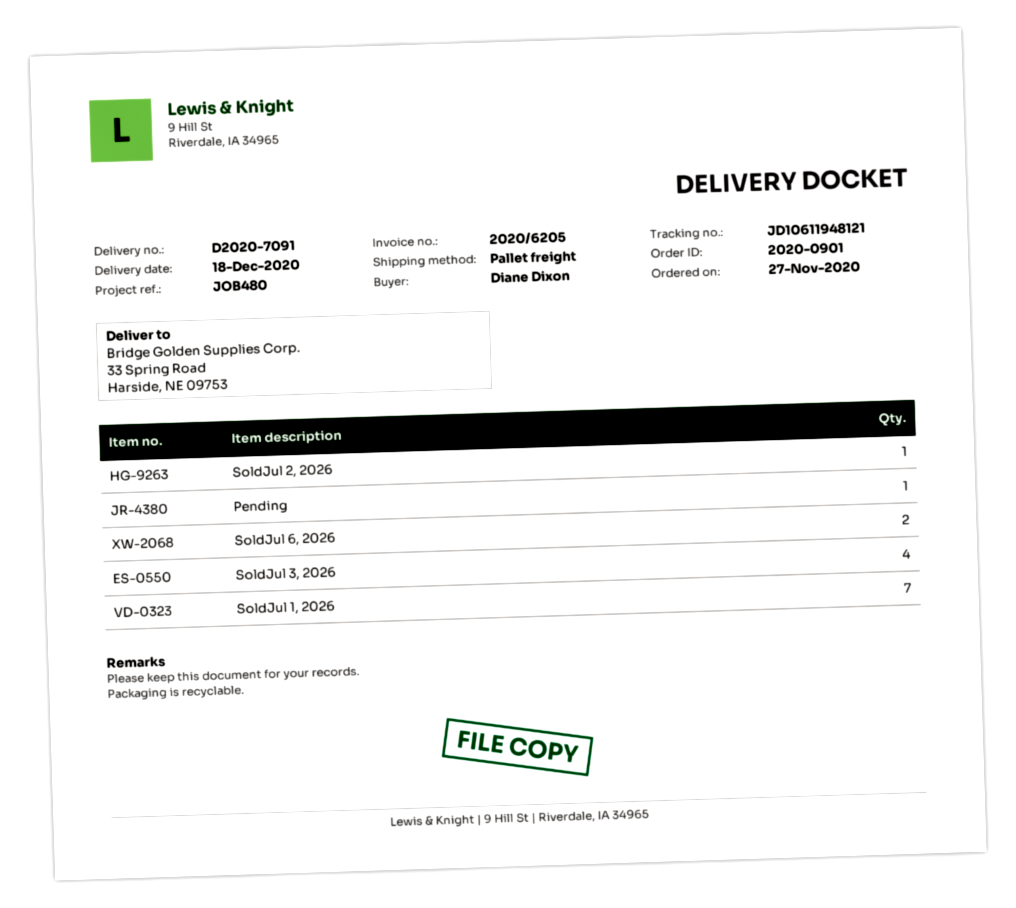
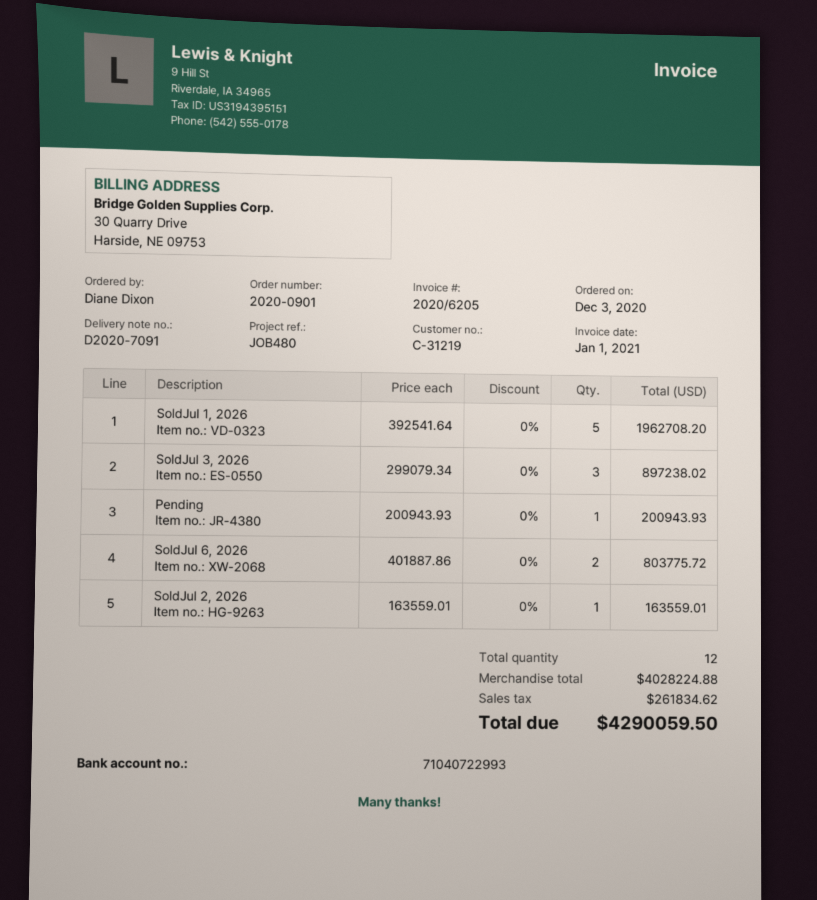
order date: 2020-11-27 -> 2020-12-03
SoldJul 3, 2026: 4 -> 3
SoldJul 1, 2026: 7 -> 5

